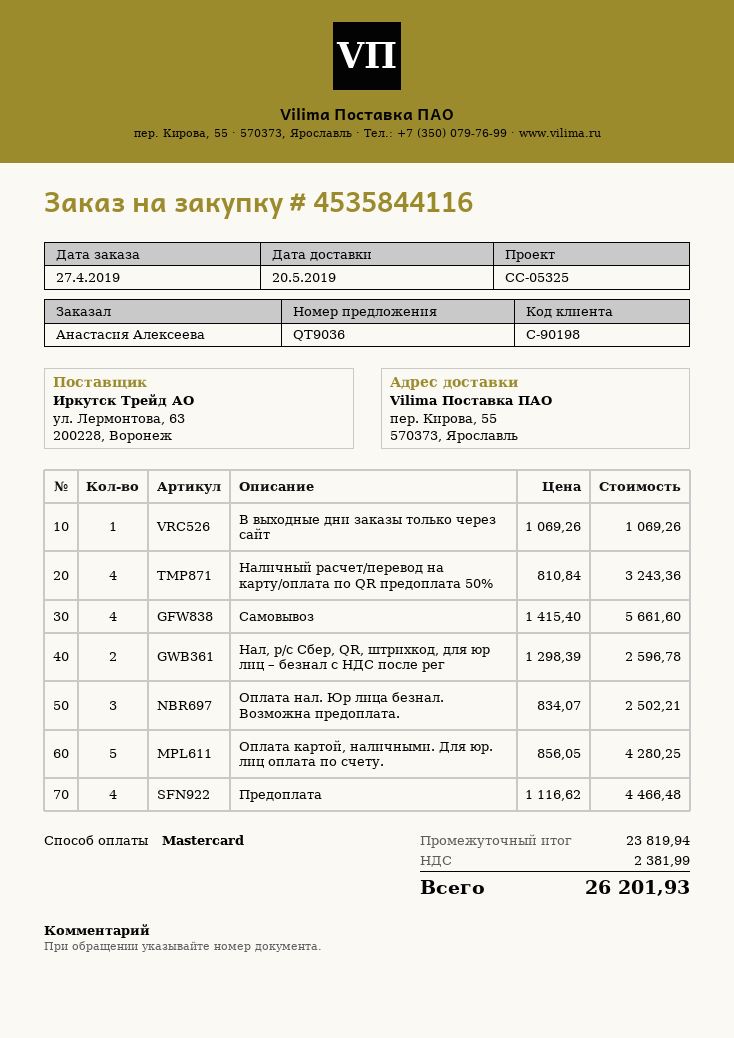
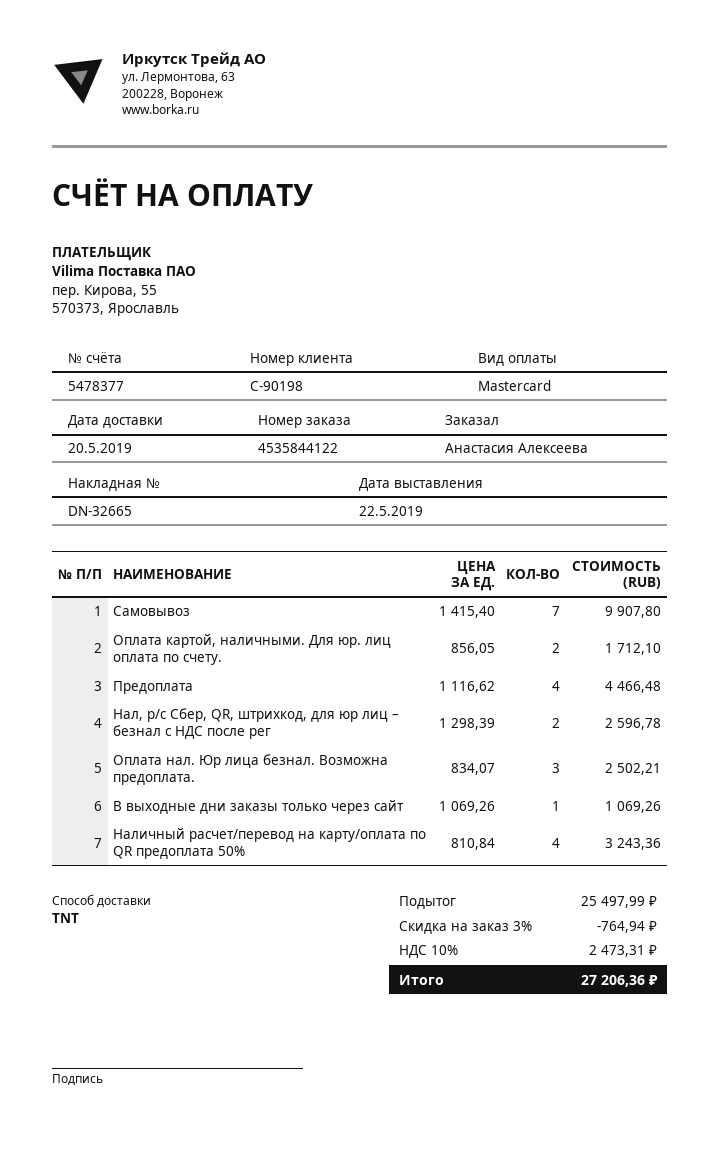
order number: 4535844116 -> 4535844122
Самовывоз: 4 x 1415.40 = 5661.60 -> 7 x 1415.40 = 9907.80
Оплата картой, наличными. Для юр. лиц оплата по счету.: 5 x 856.05 = 4280.25 -> 2 x 856.05 = 1712.10
subtotal: 23819.94 -> 25497.99
discount: none -> 3% = 764.94
tax: 2381.99 -> 2473.31
total: 26201.93 -> 27206.36

